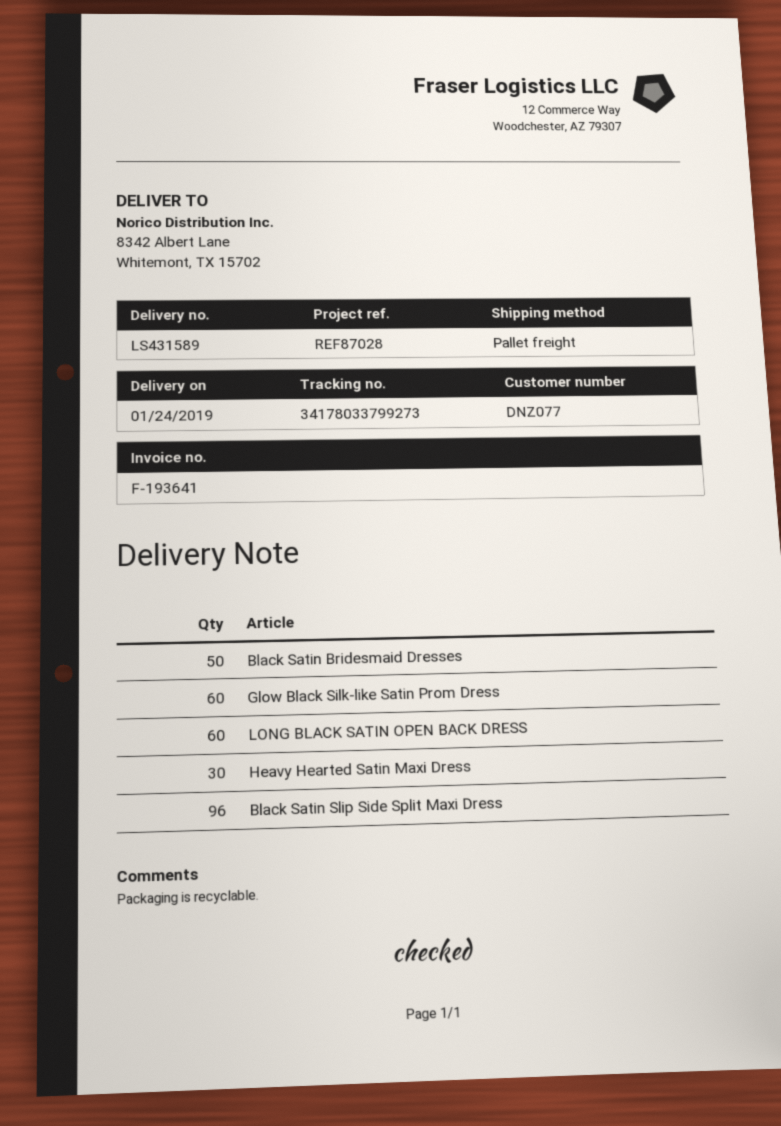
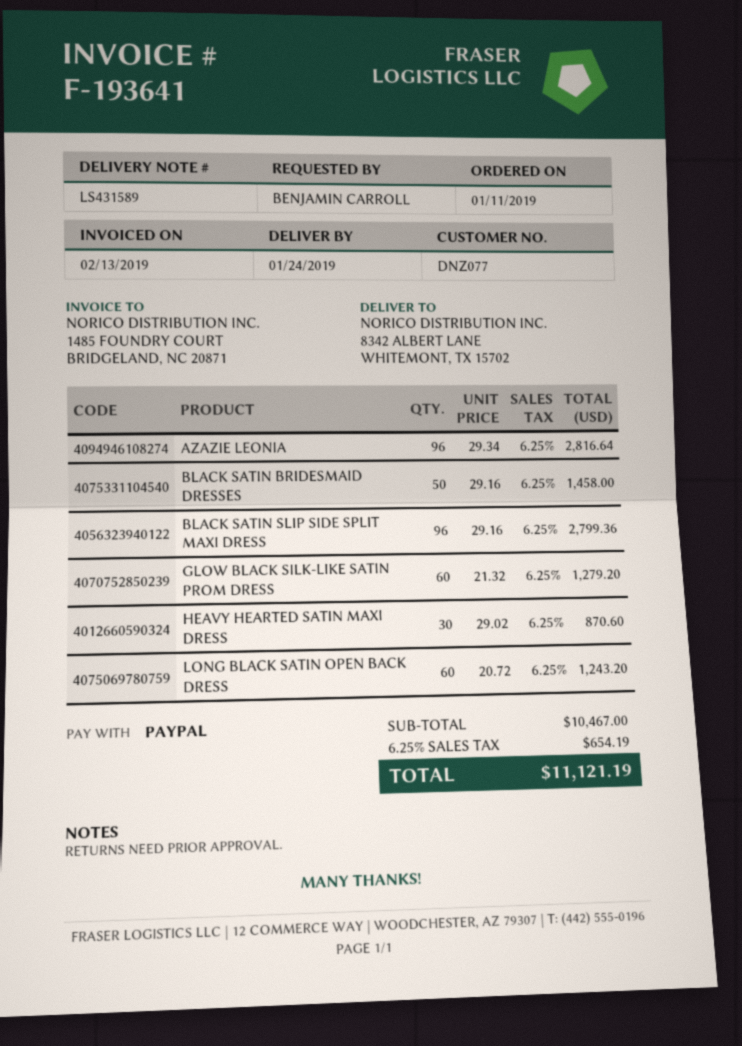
AZAZIE LEONIA: none -> 96

